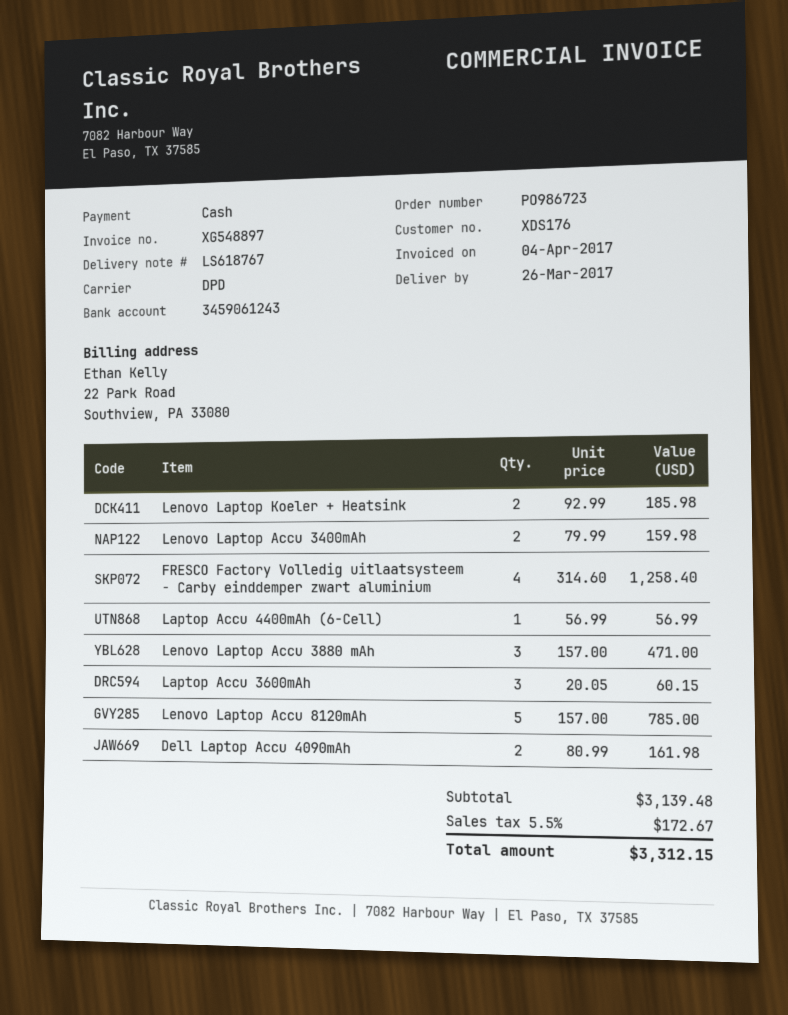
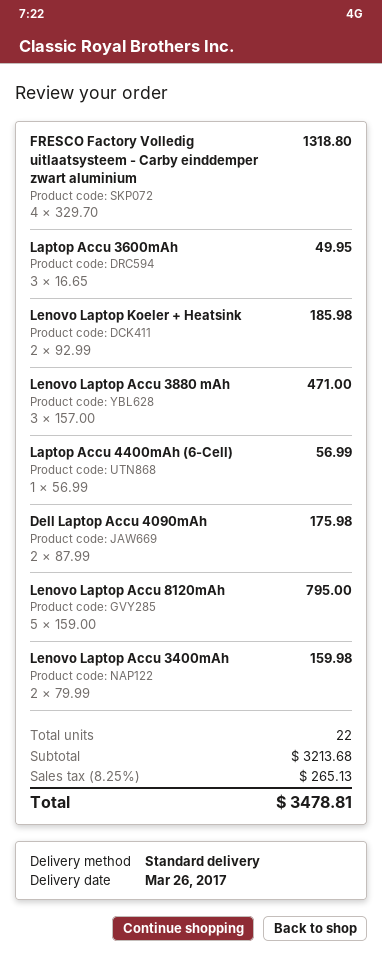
shipping method: DPD -> standard
FRESCO Factory Volledig uitlaatsysteem - Carby einddemper zwart aluminium: 4 x 314.60 = 1258.40 -> 4 x 329.70 = 1318.80
Laptop Accu 3600mAh: 3 x 20.05 = 60.15 -> 3 x 16.65 = 49.95
Lenovo Laptop Accu 8120mAh: 5 x 157.00 = 785.00 -> 5 x 159.00 = 795.00
Dell Laptop Accu 4090mAh: 2 x 80.99 = 161.98 -> 2 x 87.99 = 175.98
subtotal: 3139.48 -> 3213.68
tax: 5.5% = 172.67 -> 8.25% = 265.13
total: 3312.15 -> 3478.81

